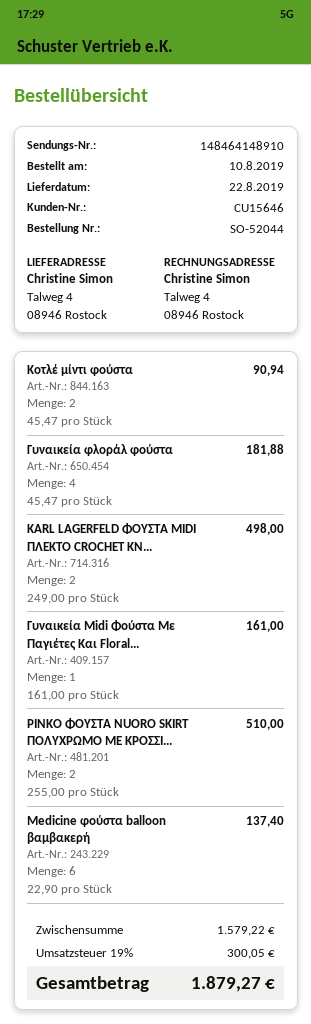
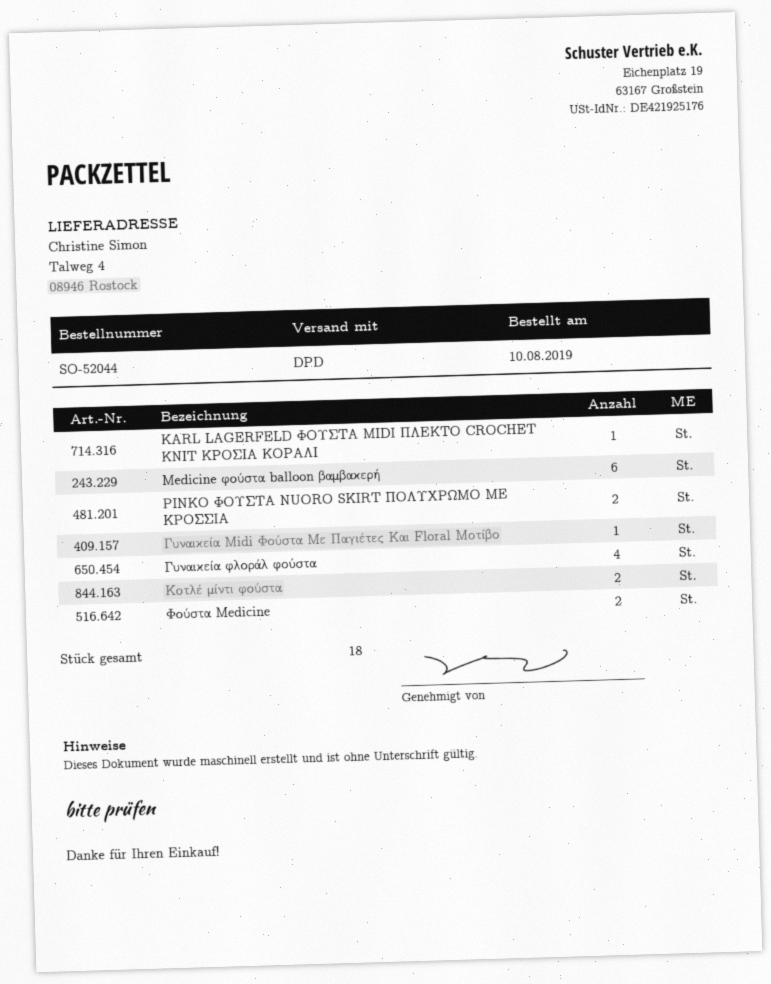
KARL LAGERFELD ΦΟΥΣΤΑ MIDI ΠΛΕΚΤΟ CROCHET KN...: 2 -> 1
Φούστα Medicine: none -> 2

